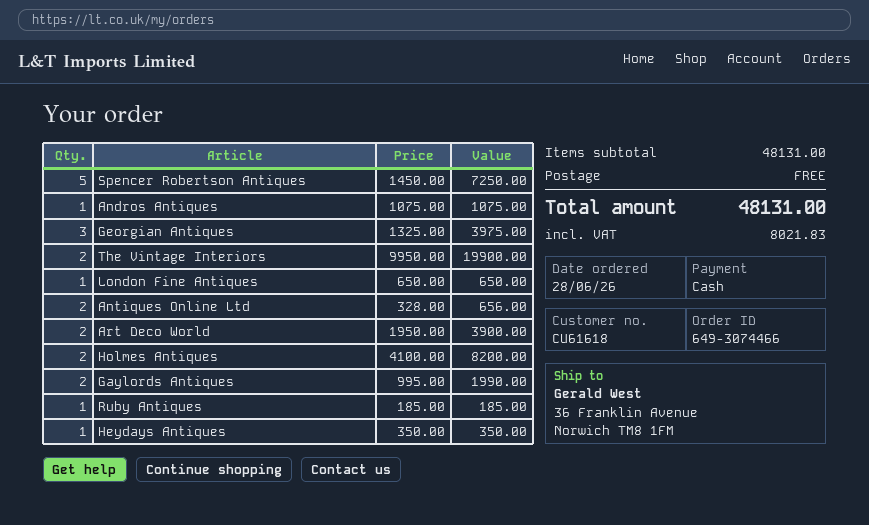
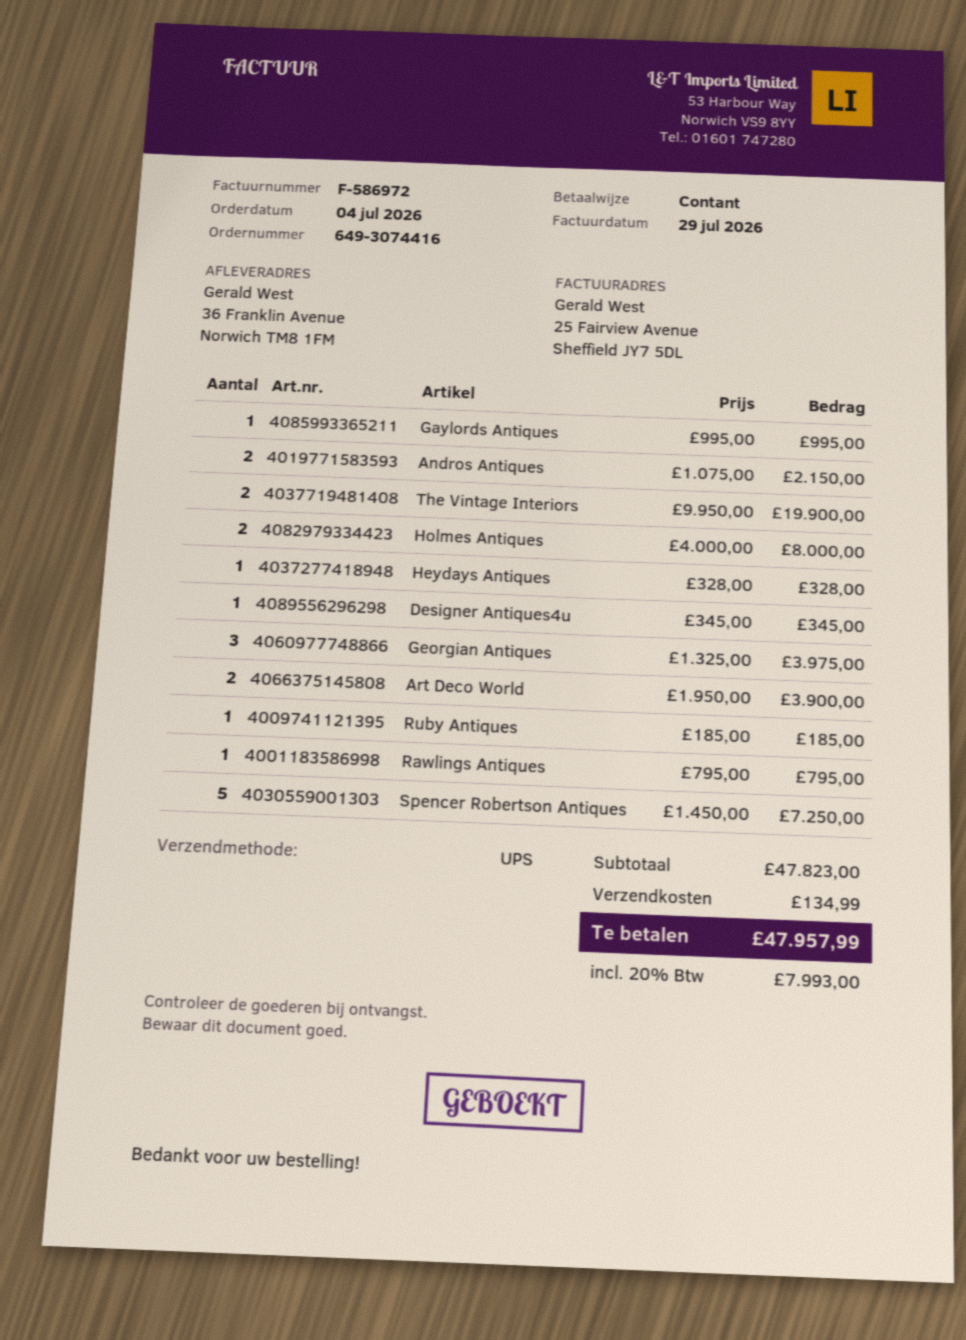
order number: 649-3074466 -> 649-3074416
order date: 2026-06-28 -> 2026-07-04
Andros Antiques: 1 x 1075.00 = 1075.00 -> 2 x 1075.00 = 2150.00
London Fine Antiques: 1 x 650.00 = 650.00 -> none
Antiques Online Ltd: 2 x 328.00 = 656.00 -> none
Holmes Antiques: 2 x 4100.00 = 8200.00 -> 2 x 4000.00 = 8000.00
Gaylords Antiques: 2 x 995.00 = 1990.00 -> 1 x 995.00 = 995.00
Heydays Antiques: 1 x 350.00 = 350.00 -> 1 x 328.00 = 328.00
Designer Antiques4u: none -> 1 x 345.00 = 345.00
Rawlings Antiques: none -> 1 x 795.00 = 795.00
subtotal: 48131.00 -> 47823.00
shipping: 0.00 -> 134.99
tax: 8021.83 -> 7993.00
total: 48131.00 -> 47957.99

